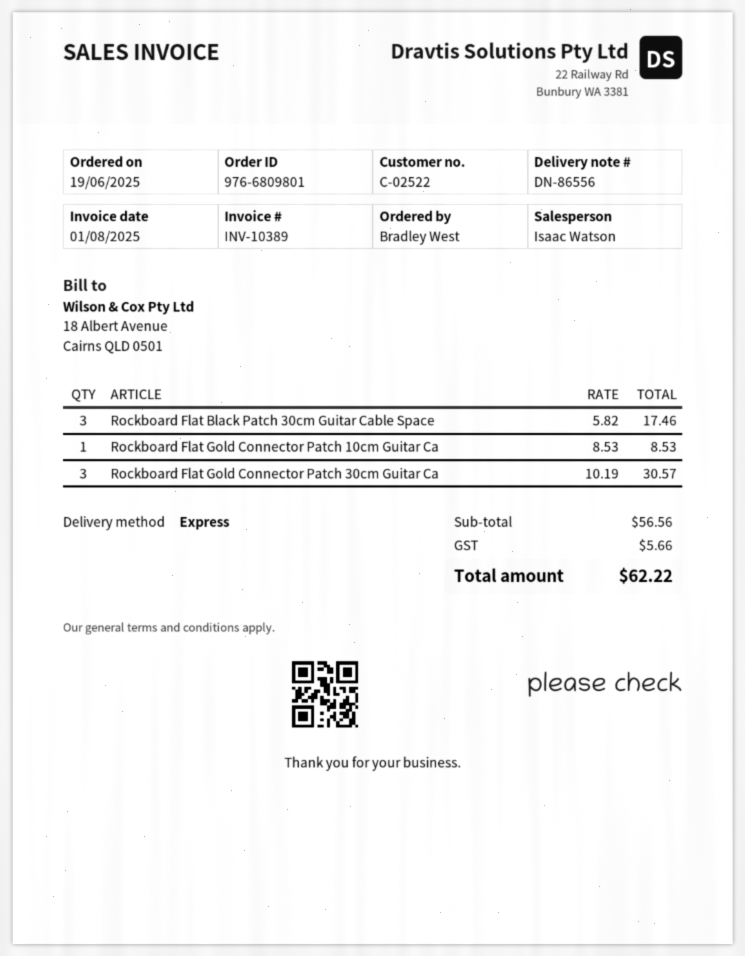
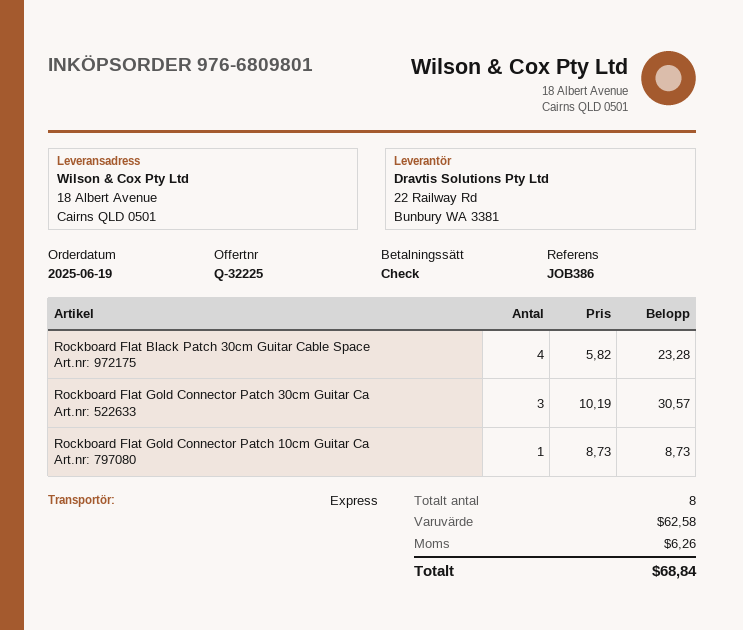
Rockboard Flat Black Patch 30cm Guitar Cable Space: 3 x 5.82 = 17.46 -> 4 x 5.82 = 23.28
Rockboard Flat Gold Connector Patch 10cm Guitar Ca: 1 x 8.53 = 8.53 -> 1 x 8.73 = 8.73
subtotal: 56.56 -> 62.58
tax: 5.66 -> 6.26
total: 62.22 -> 68.84

